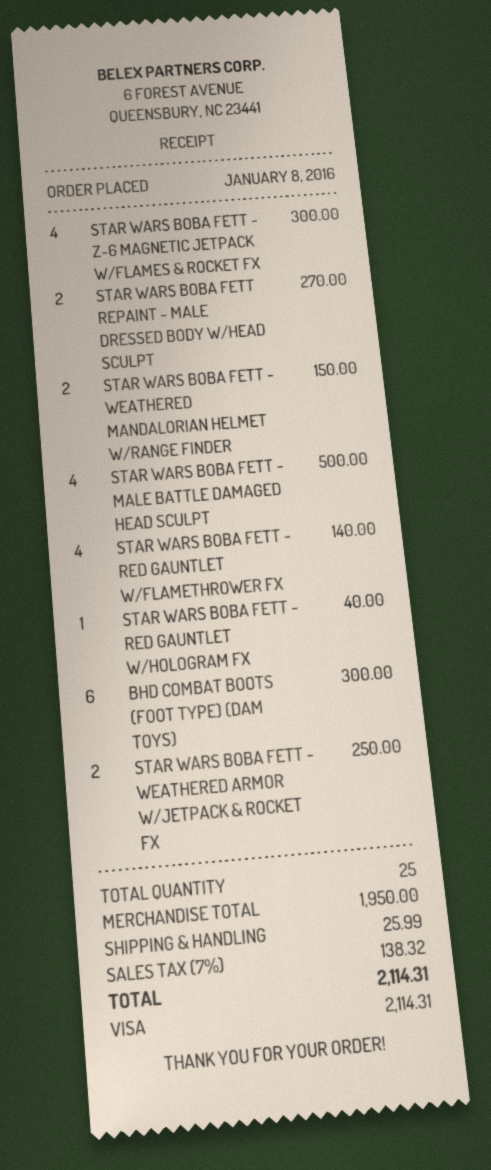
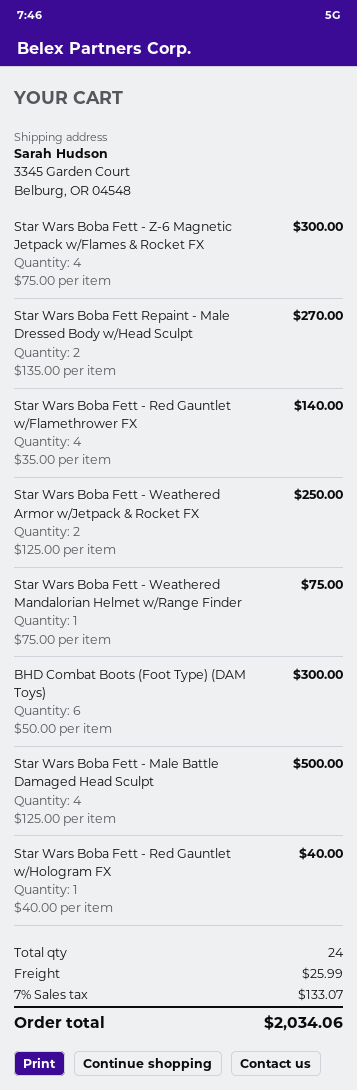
STAR WARS BOBA FETT - WEATHERED MANDALORIAN HELMET W/RANGE FINDER: 2 for 150.00 -> 1 for 75.00
total quantity: 25 -> 24
tax: 7% = 138.32 -> 7% = 133.07
total: 2114.31 -> 2034.06

